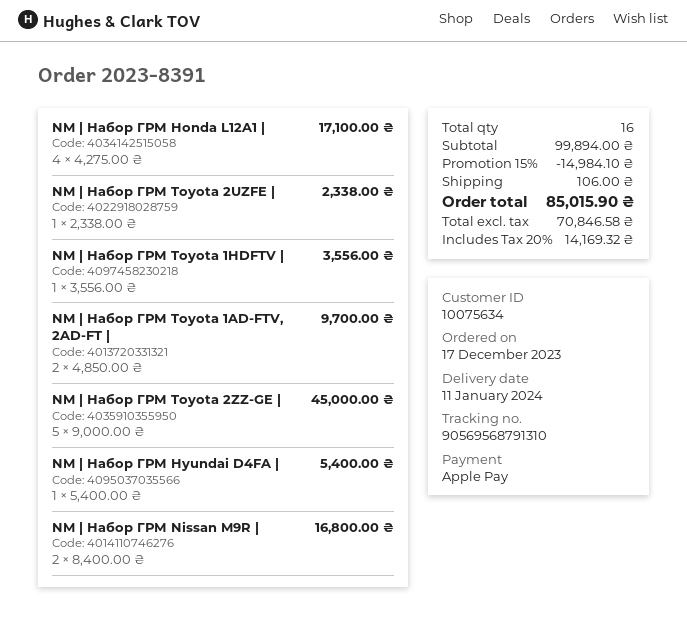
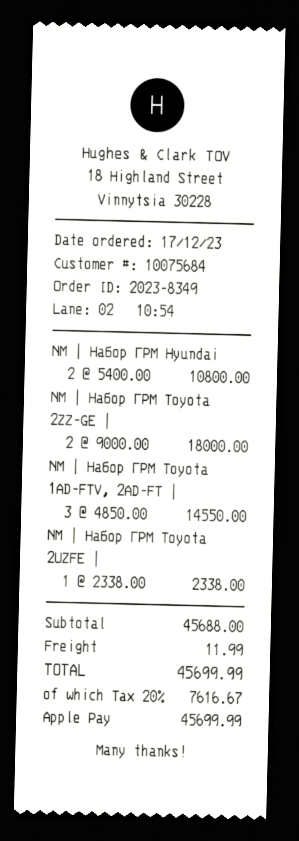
order number: 2023-8391 -> 2023-8349
customer number: 10075634 -> 10075684
NM | Набор ГРМ Honda L12A1 |: 4 x 4275.00 = 17100.00 -> none
NM | Набор ГРМ Toyota 1HDFTV |: 1 x 3556.00 = 3556.00 -> none
NM | Набор ГРМ Toyota 1AD-FTV, 2AD-FT |: 2 x 4850.00 = 9700.00 -> 3 x 4850.00 = 14550.00
NM | Набор ГРМ Toyota 2ZZ-GE |: 5 x 9000.00 = 45000.00 -> 2 x 9000.00 = 18000.00
NM | Набор ГРМ Hyundai D4FA |: 1 x 5400.00 = 5400.00 -> 2 x 5400.00 = 10800.00
NM | Набор ГРМ Nissan M9R |: 2 x 8400.00 = 16800.00 -> none
subtotal: 99894.00 -> 45688.00
discount: 15% = 14984.10 -> none
shipping: 106.00 -> 11.99
tax: 20% = 14169.32 -> 20% = 7616.67
total: 85015.90 -> 45699.99

